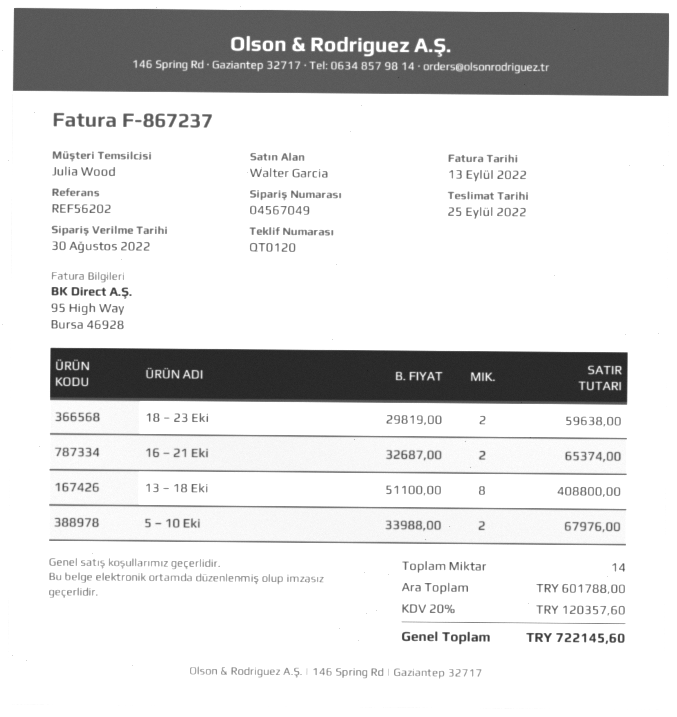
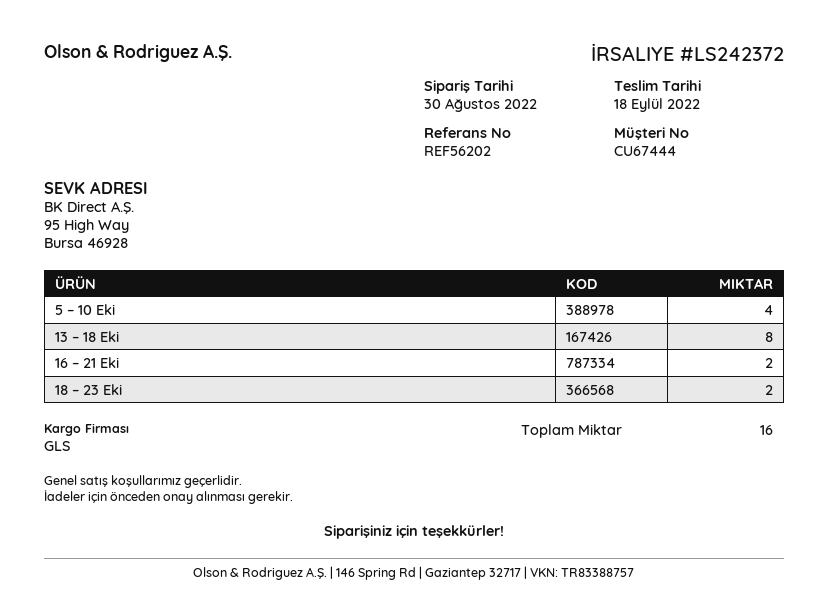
delivery date: 2022-09-25 -> 2022-09-18
5 – 10 Eki: 2 -> 4
total quantity: 14 -> 16

